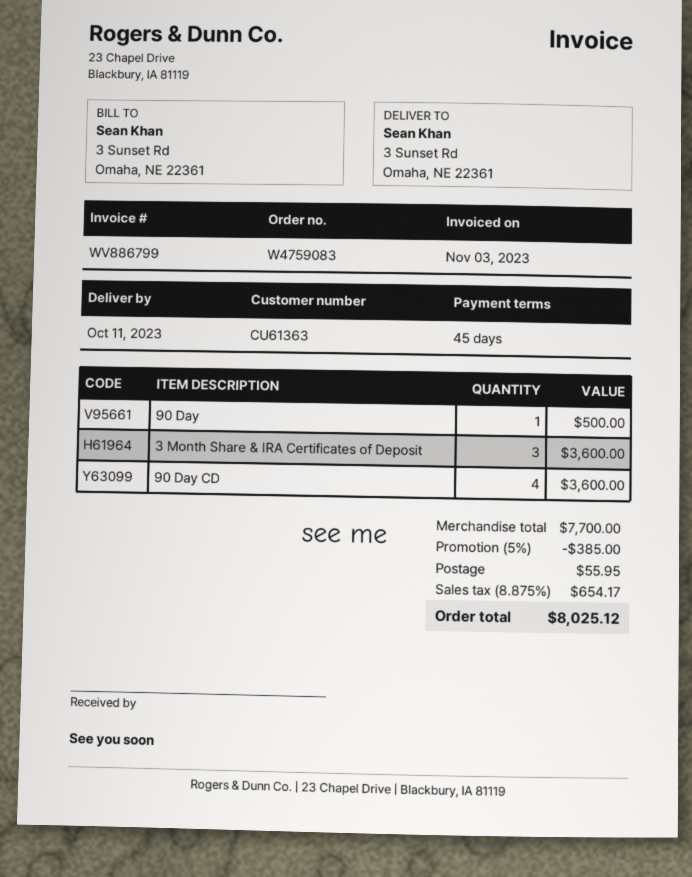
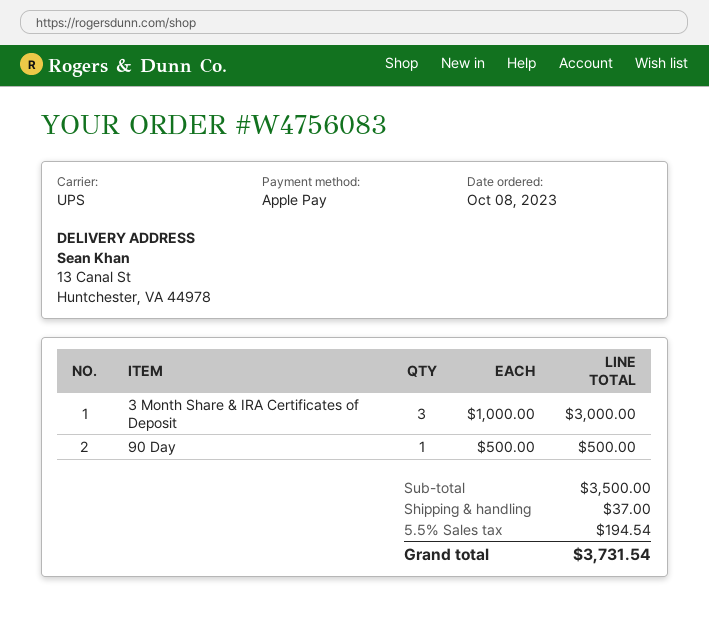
order number: W4759083 -> W4756083
ship to: 3 Sunset Rd, Omaha, NE 22361 -> 13 Canal St, Huntchester, VA 44978
3 Month Share & IRA Certificates of Deposit: 3 for 3600.00 -> 3 for 3000.00
90 Day CD: 4 for 3600.00 -> none
subtotal: 7700.00 -> 3500.00
discount: 5% = 385.00 -> none
shipping: 55.95 -> 37.00
tax: 8.875% = 654.17 -> 5.5% = 194.54
total: 8025.12 -> 3731.54

